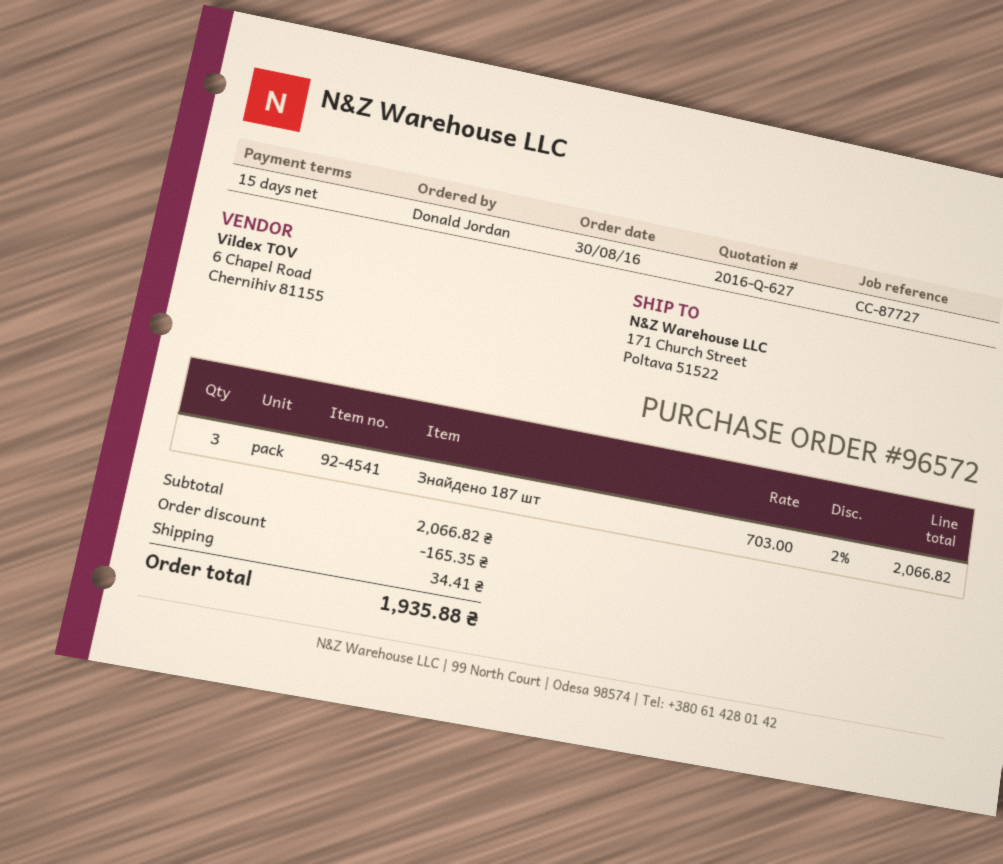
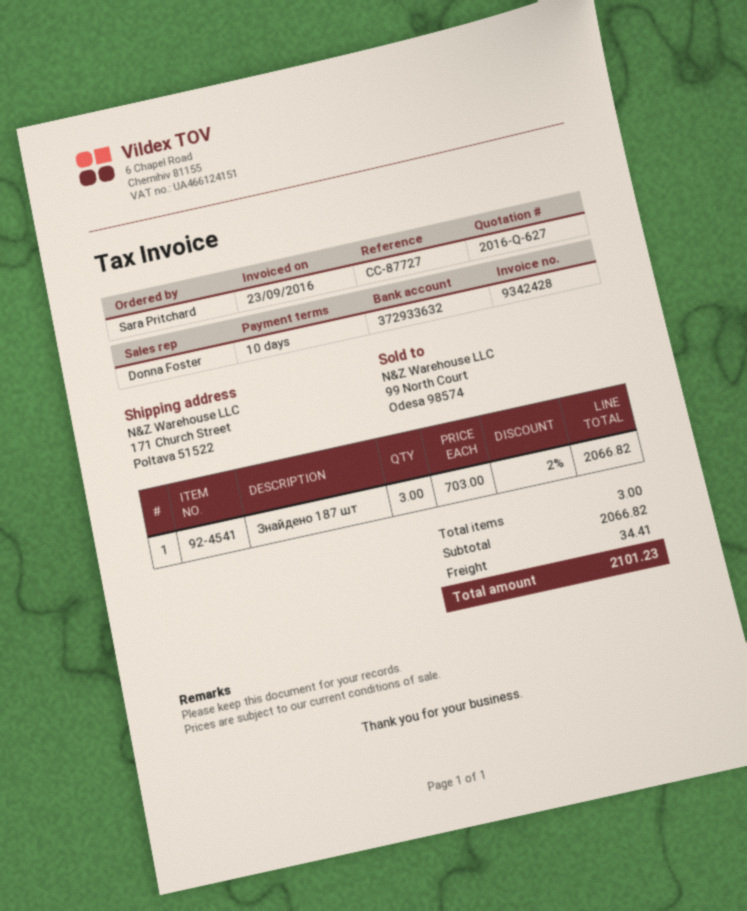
payment terms: 15 days -> 10 days
ordered by: Donald Jordan -> Sara Pritchard
discount: 165.35 -> none
total: 1935.88 -> 2101.23

